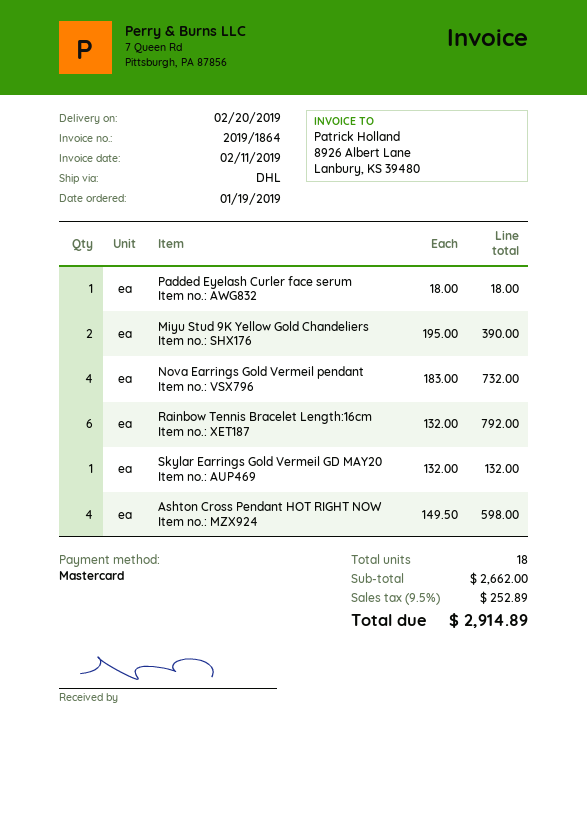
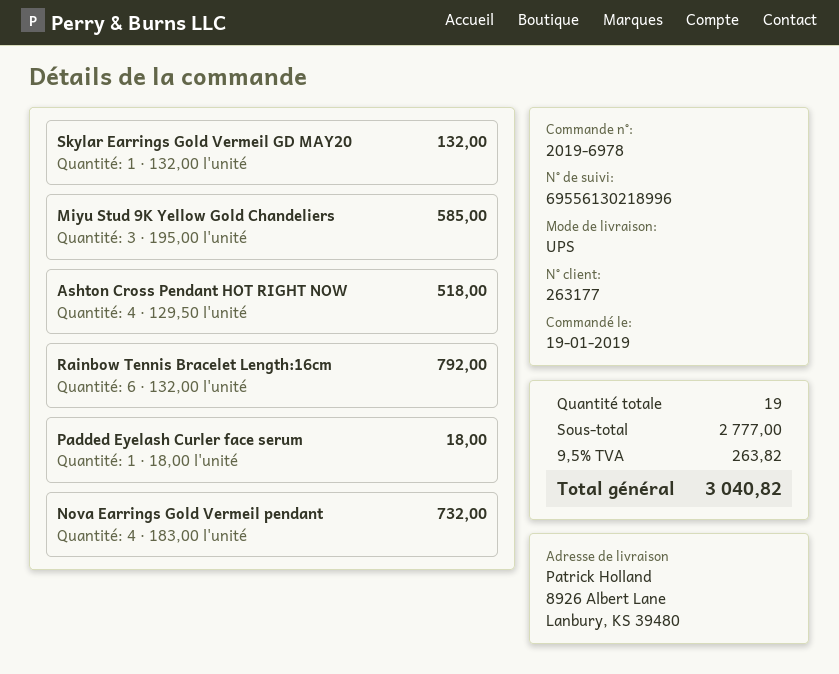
shipping method: DHL -> UPS
Miyu Stud 9K Yellow Gold Chandeliers: 2 x 195.00 = 390.00 -> 3 x 195.00 = 585.00
Ashton Cross Pendant HOT RIGHT NOW: 4 x 149.50 = 598.00 -> 4 x 129.50 = 518.00
total quantity: 18 -> 19
subtotal: 2662.00 -> 2777.00
tax: 9.5% = 252.89 -> 9.5% = 263.82
total: 2914.89 -> 3040.82

